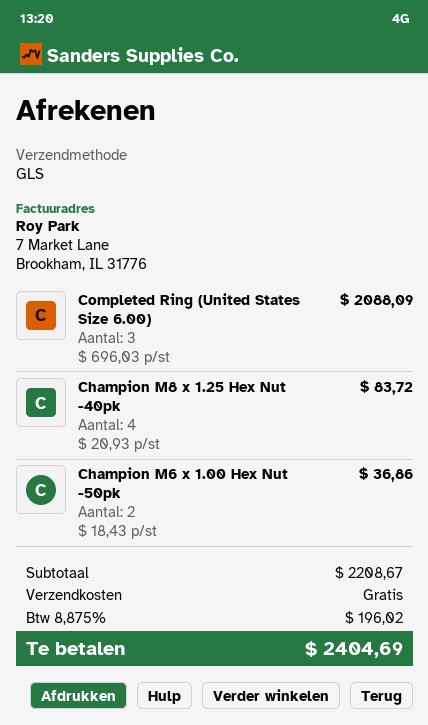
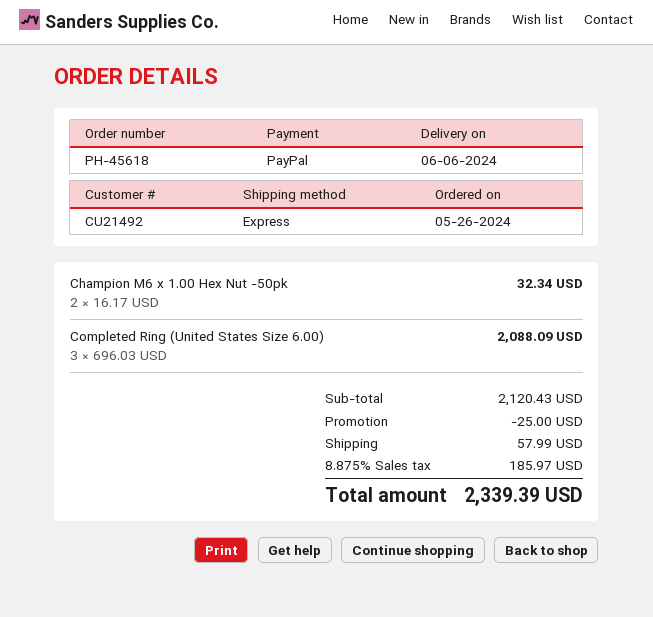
shipping method: GLS -> express
Champion M8 x 1.25 Hex Nut -40pk: 4 x 20.93 = 83.72 -> none
Champion M6 x 1.00 Hex Nut -50pk: 2 x 18.43 = 36.86 -> 2 x 16.17 = 32.34
subtotal: 2208.67 -> 2120.43
discount: none -> 25.00
shipping: 0.00 -> 57.99
tax: 8.875% = 196.02 -> 8.875% = 185.97
total: 2404.69 -> 2339.39

